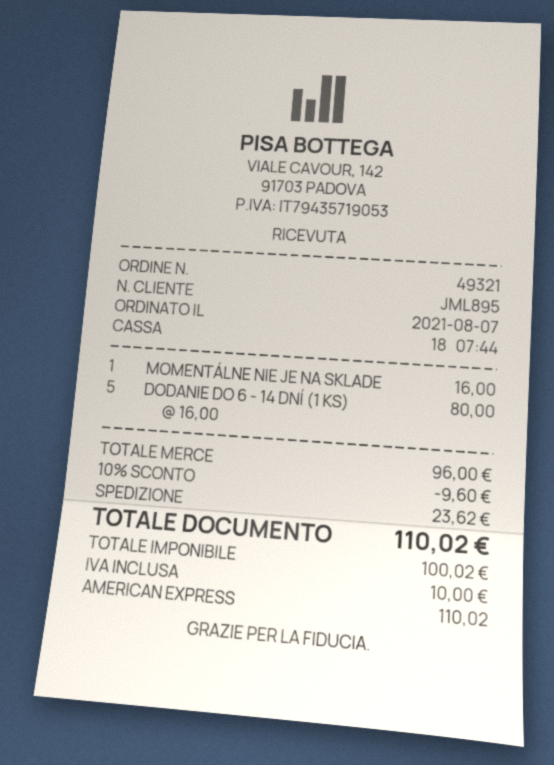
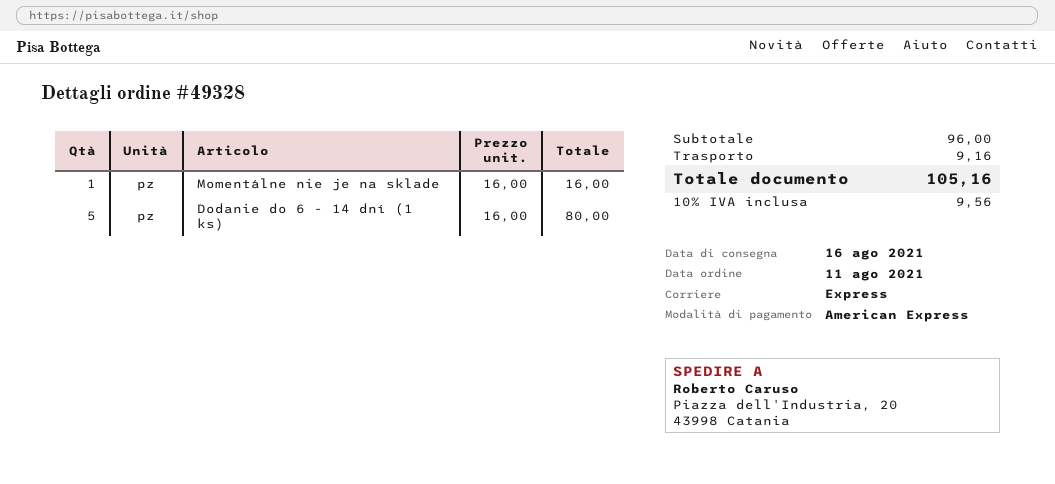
order number: 49321 -> 49328
order date: 2021-08-07 -> 2021-08-11
discount: 10% = 9.60 -> none
shipping: 23.62 -> 9.16
tax: 10.00 -> 9.56
total: 110.02 -> 105.16

